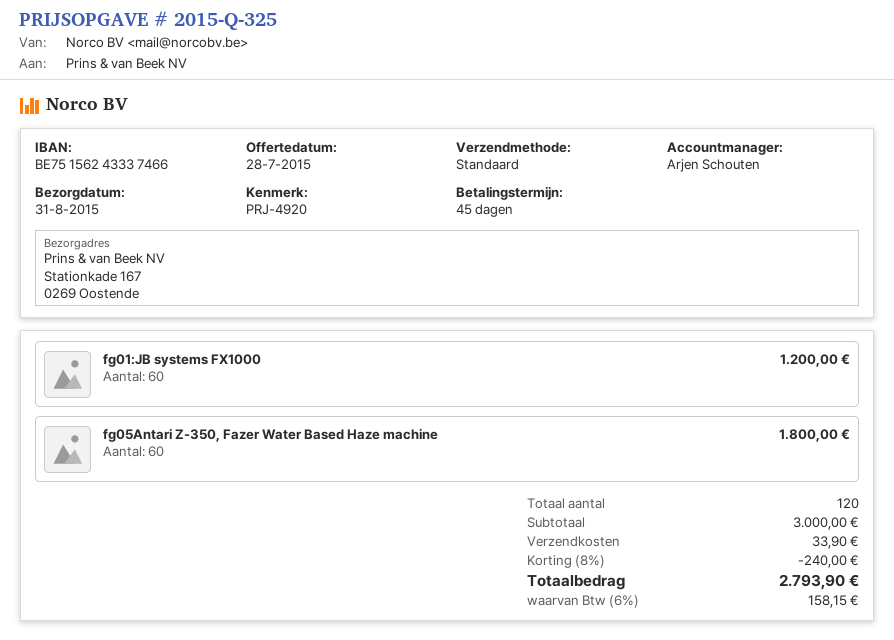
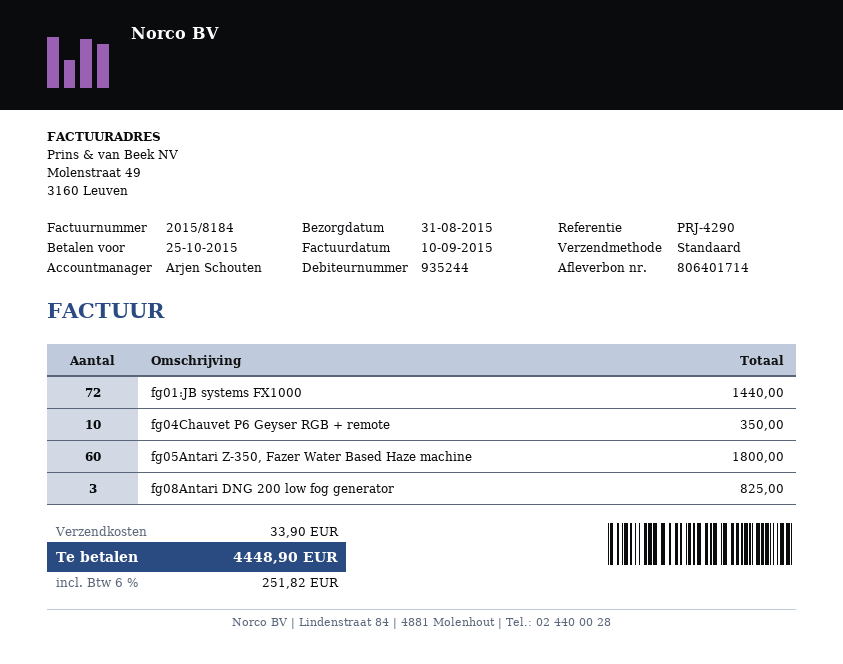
reference: PRJ-4920 -> PRJ-4290
fg01:JB systems FX1000: 60 for 1200.00 -> 72 for 1440.00
fg04Chauvet P6 Geyser RGB + remote: none -> 10 for 350.00
fg08Antari DNG 200 low fog generator: none -> 3 for 825.00
discount: 8% = 240.00 -> none
tax: 6% = 158.15 -> 6% = 251.82
total: 2793.90 -> 4448.90

